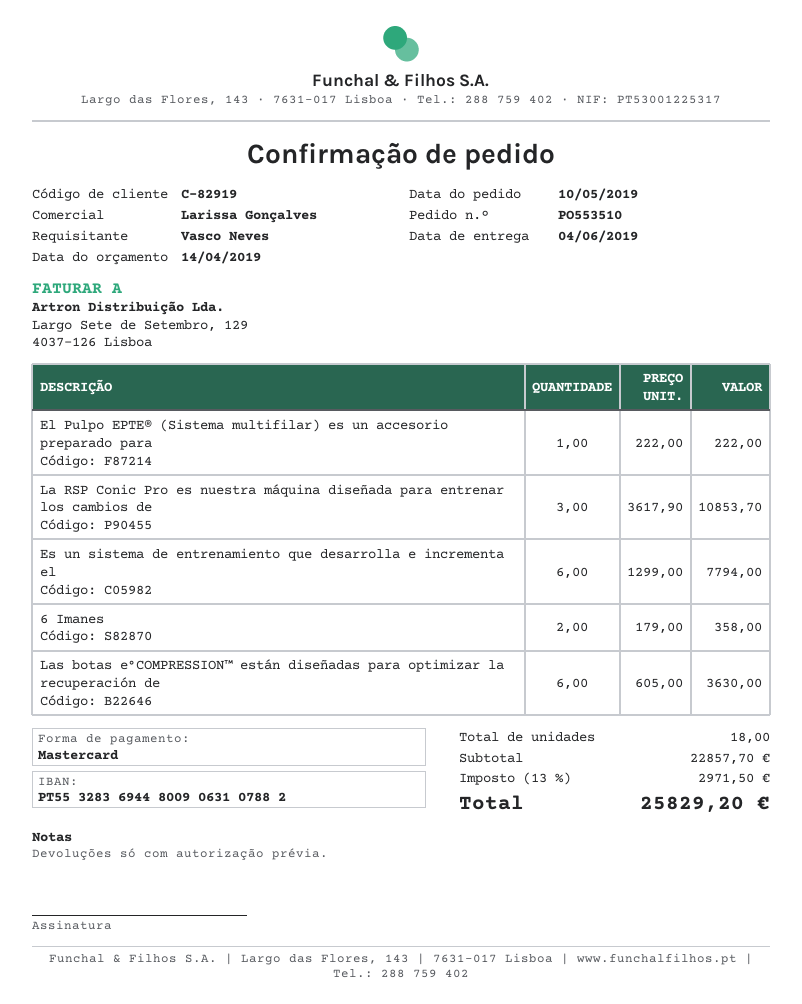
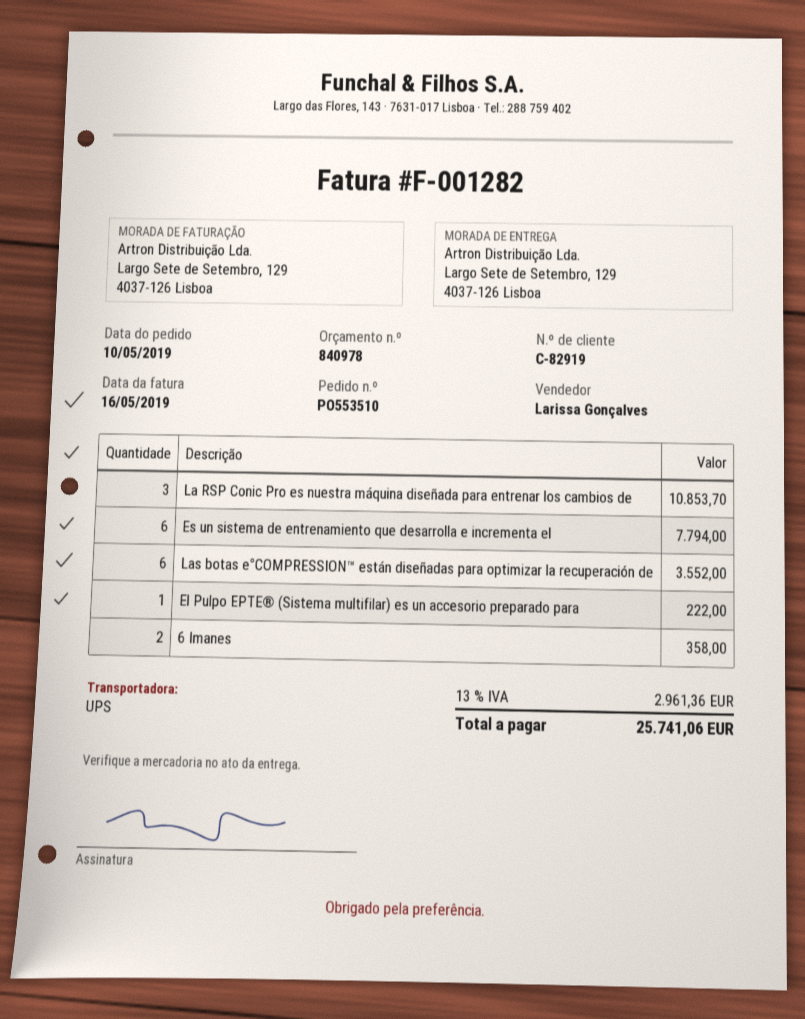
Las botas e°COMPRESSION™ están diseñadas para optimizar la recuperación de: 6 for 3630.00 -> 6 for 3552.00
tax: 13% = 2971.50 -> 13% = 2961.36
total: 25829.20 -> 25741.06

